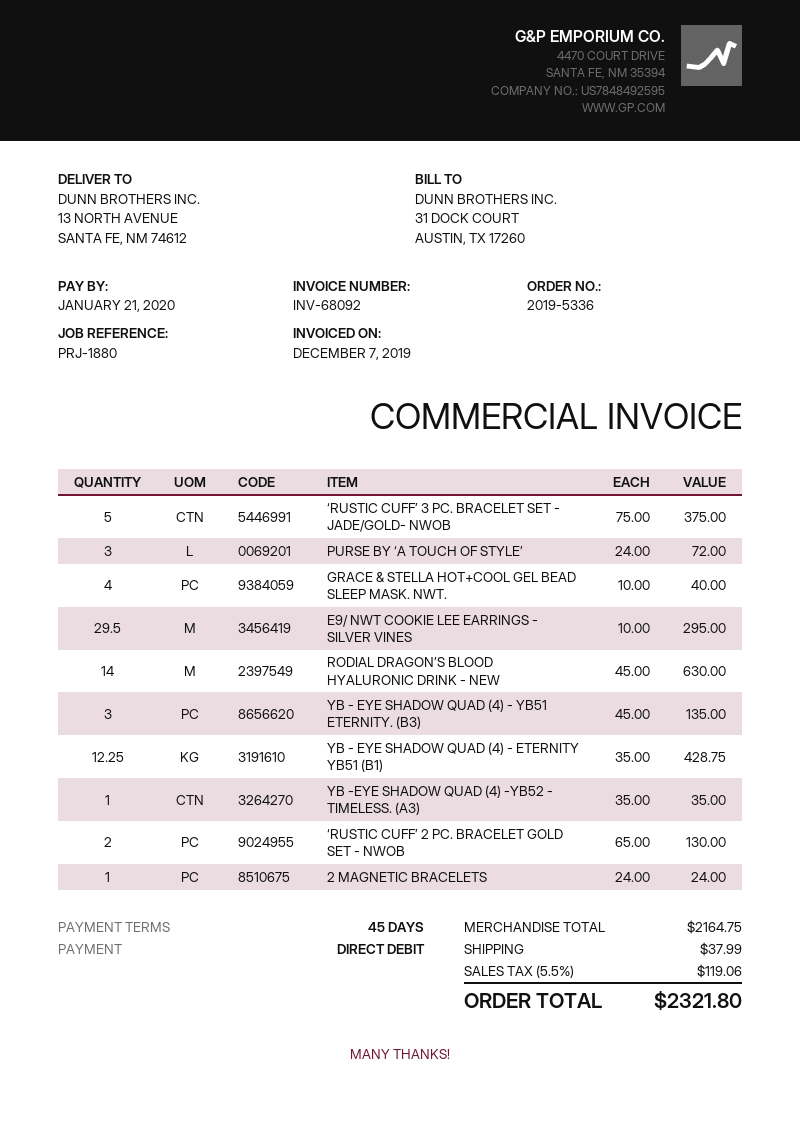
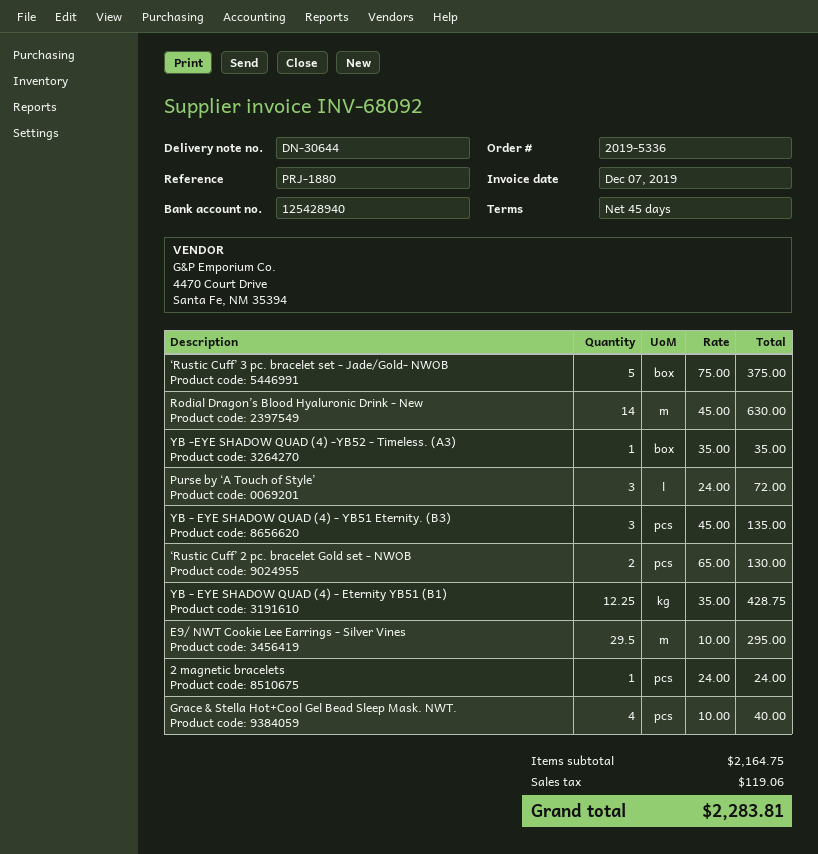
shipping: 37.99 -> none
total: 2321.80 -> 2283.81

